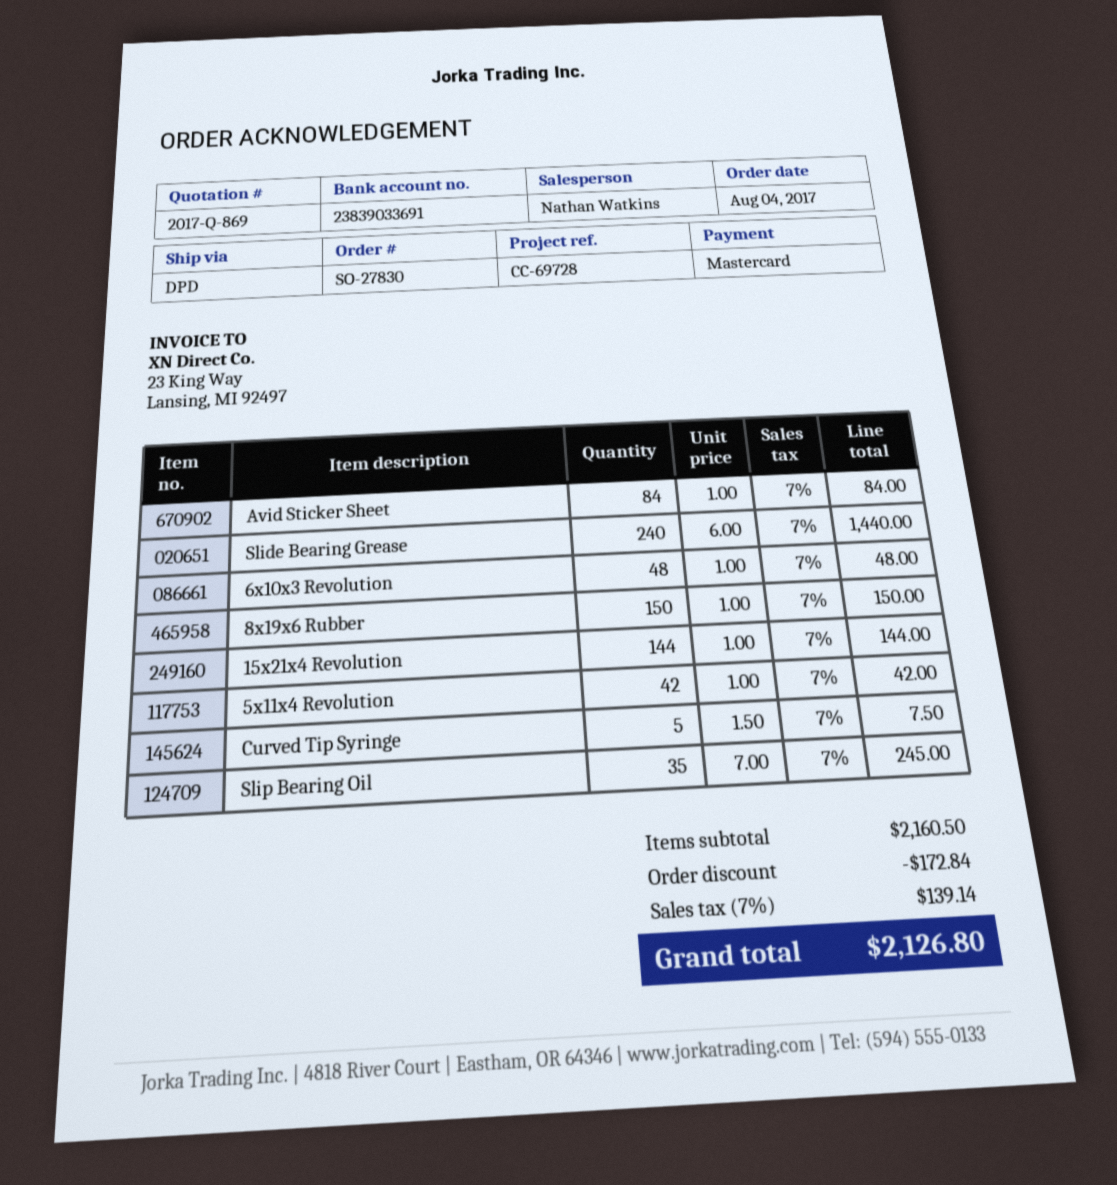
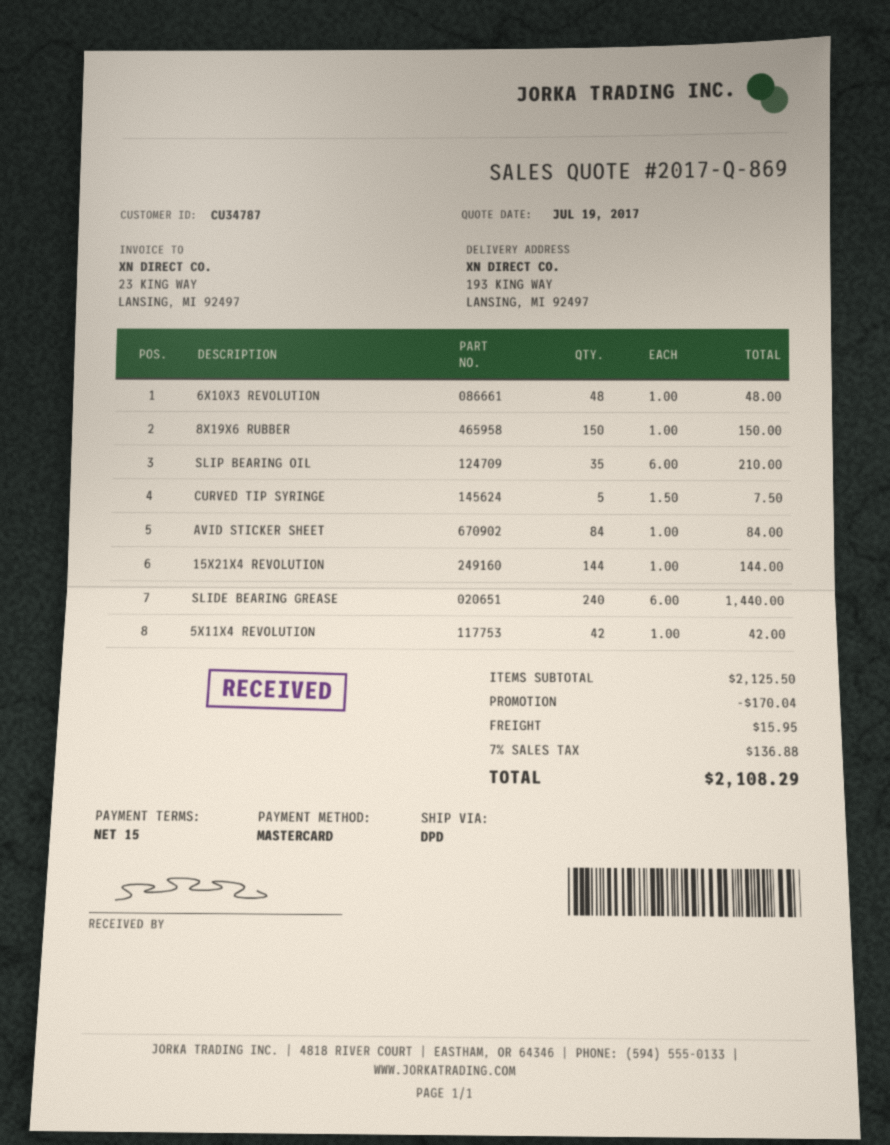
Slip Bearing Oil: 35 x 7.00 = 245.00 -> 35 x 6.00 = 210.00
subtotal: 2160.50 -> 2125.50
discount: 172.84 -> 170.04
shipping: none -> 15.95
tax: 7% = 139.14 -> 7% = 136.88
total: 2126.80 -> 2108.29

